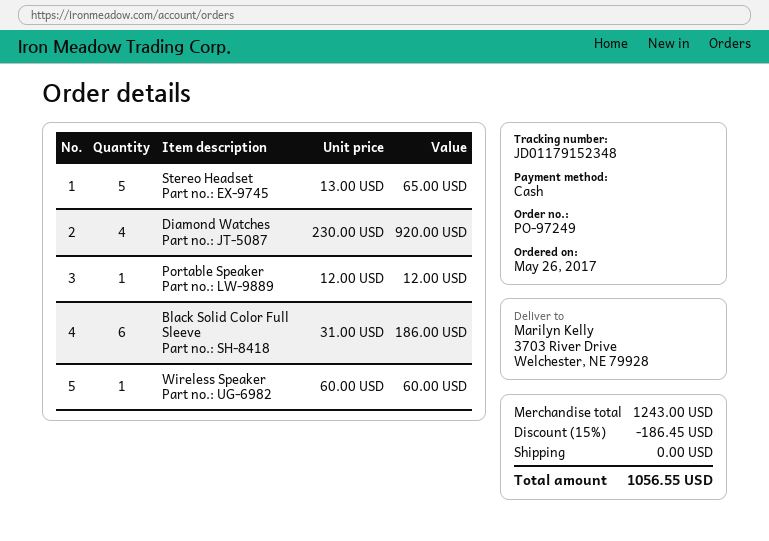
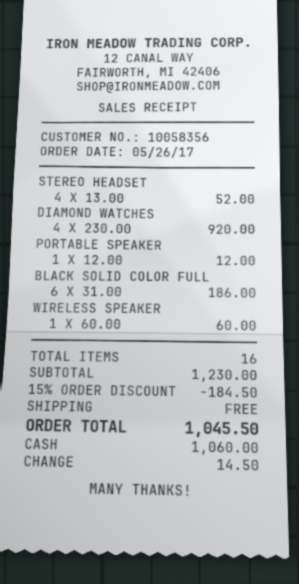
Stereo Headset: 5 x 13.00 = 65.00 -> 4 x 13.00 = 52.00
subtotal: 1243.00 -> 1230.00
discount: 15% = 186.45 -> 15% = 184.50
total: 1056.55 -> 1045.50

